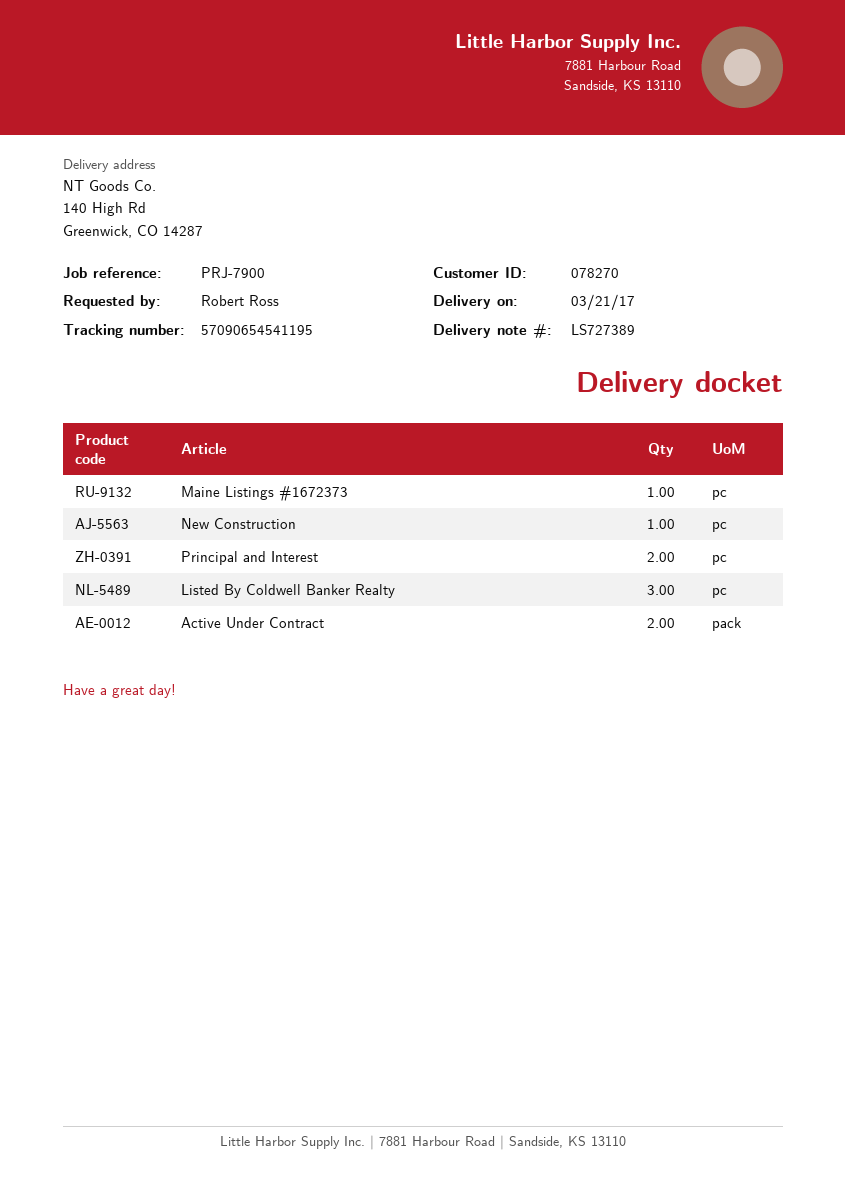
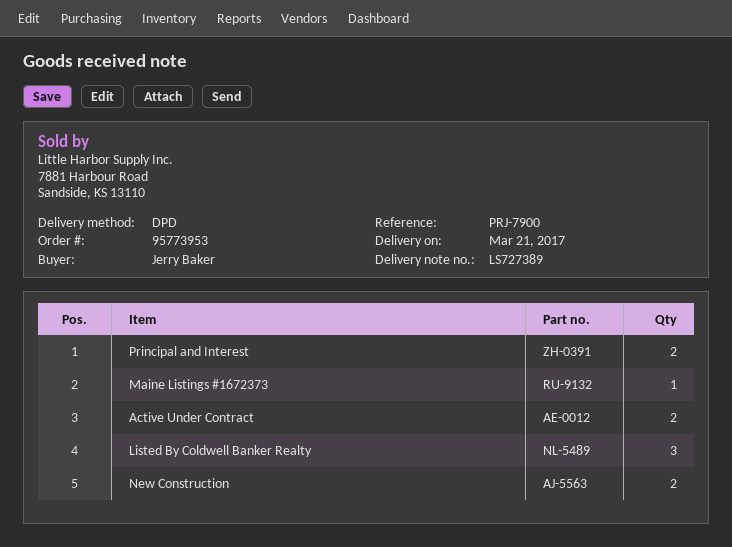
ordered by: Robert Ross -> Jerry Baker
New Construction: 1 -> 2

